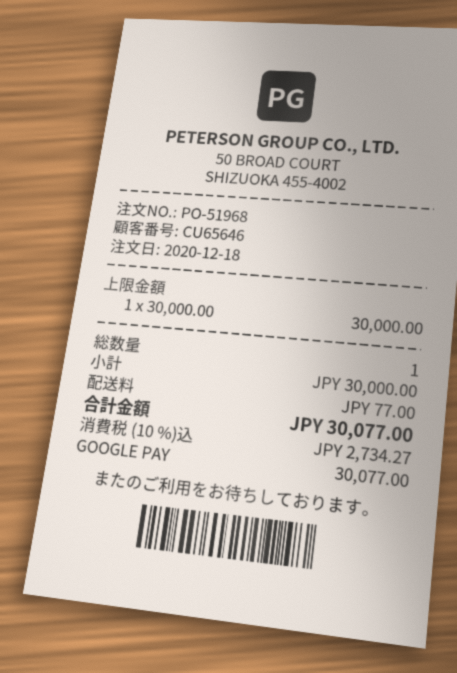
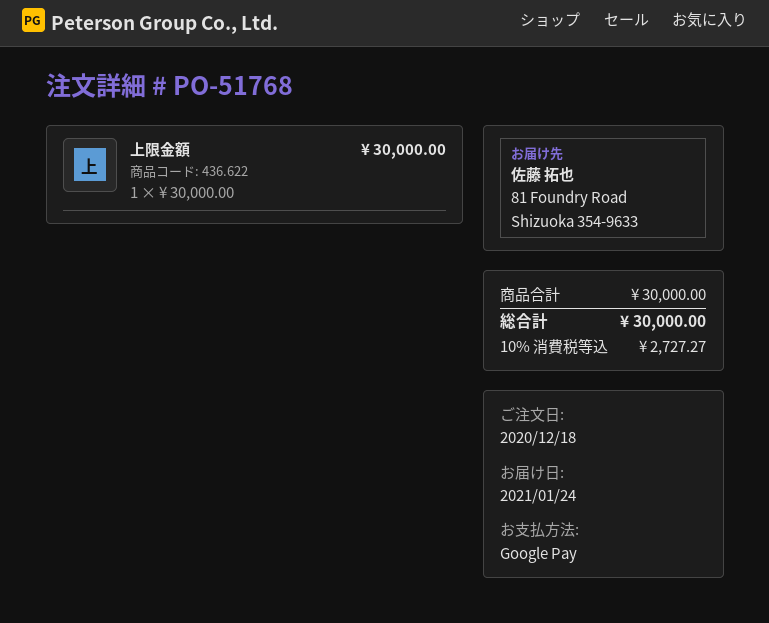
order number: PO-51968 -> PO-51768
shipping: 77.00 -> none
tax: 10% = 2734.27 -> 10% = 2727.27
total: 30077.00 -> 30000.00

